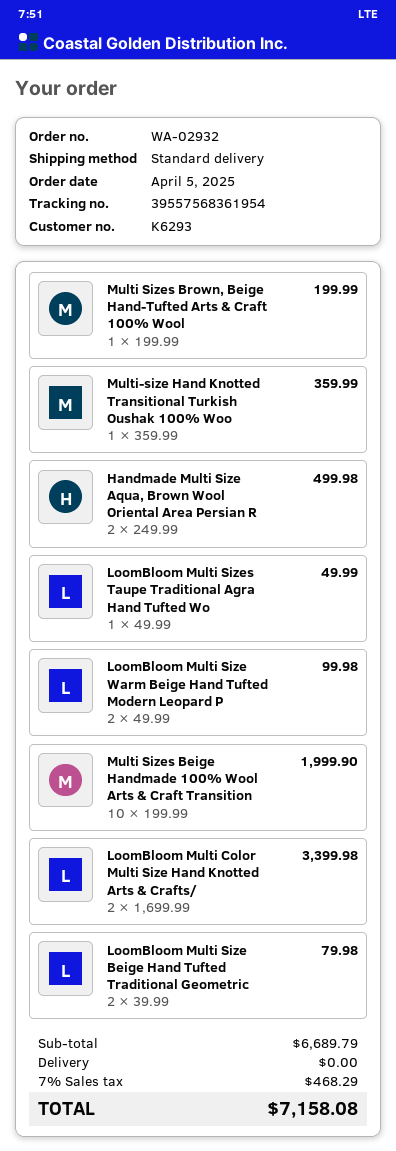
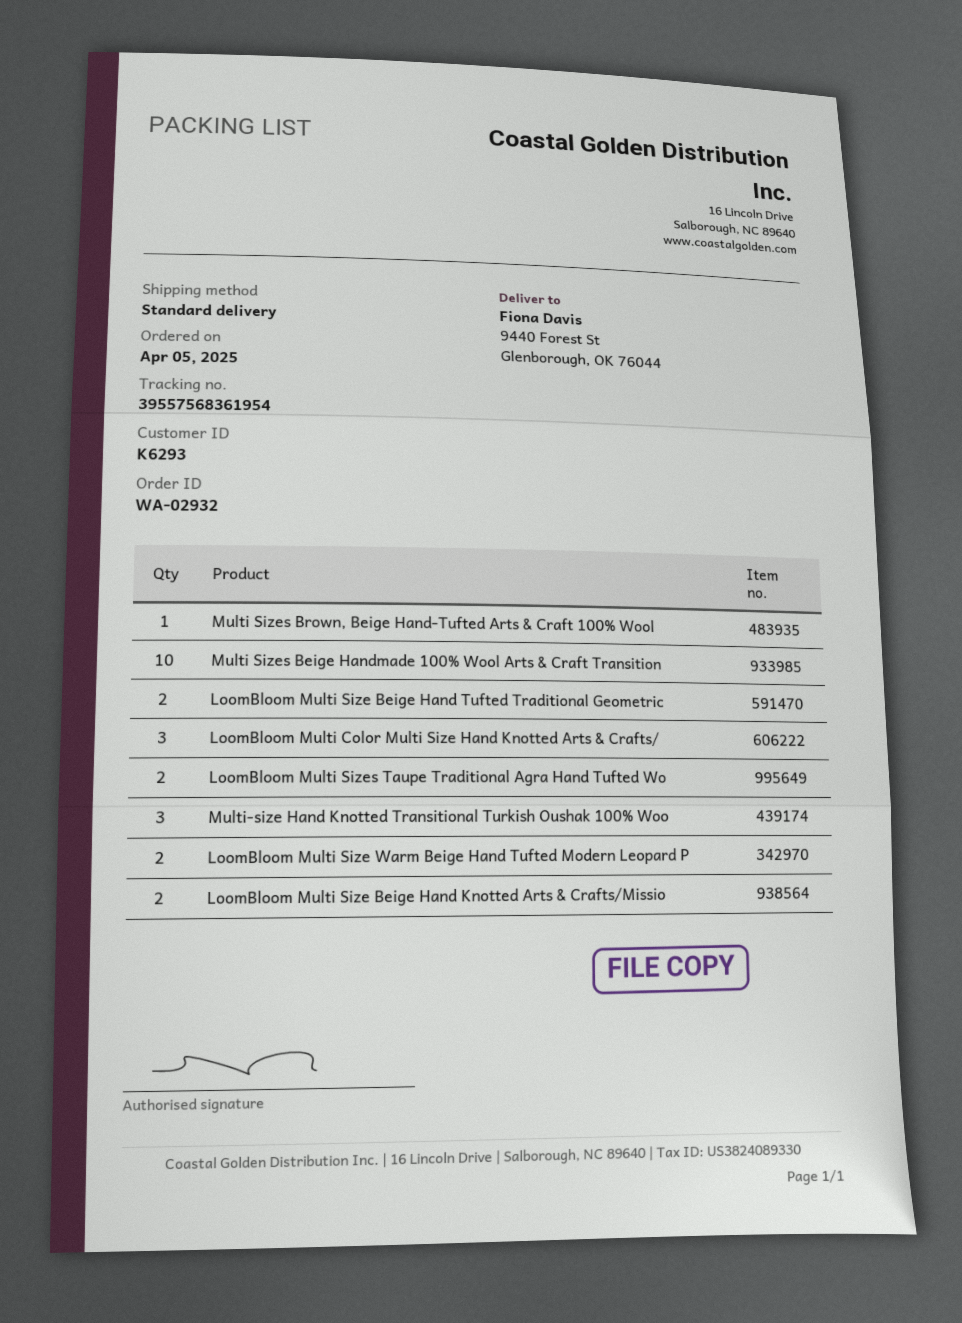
Multi-size Hand Knotted Transitional Turkish Oushak 100% Woo: 1 -> 3
Handmade Multi Size Aqua, Brown Wool Oriental Area Persian R: 2 -> none
LoomBloom Multi Sizes Taupe Traditional Agra Hand Tufted Wo: 1 -> 2
LoomBloom Multi Color Multi Size Hand Knotted Arts & Crafts/: 2 -> 3
LoomBloom Multi Size Beige Hand Knotted Arts & Crafts/Missio: none -> 2

